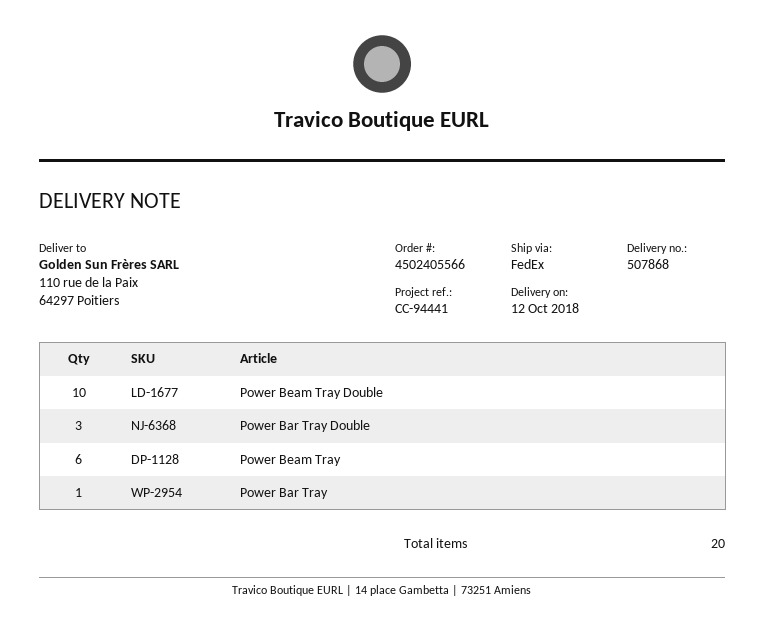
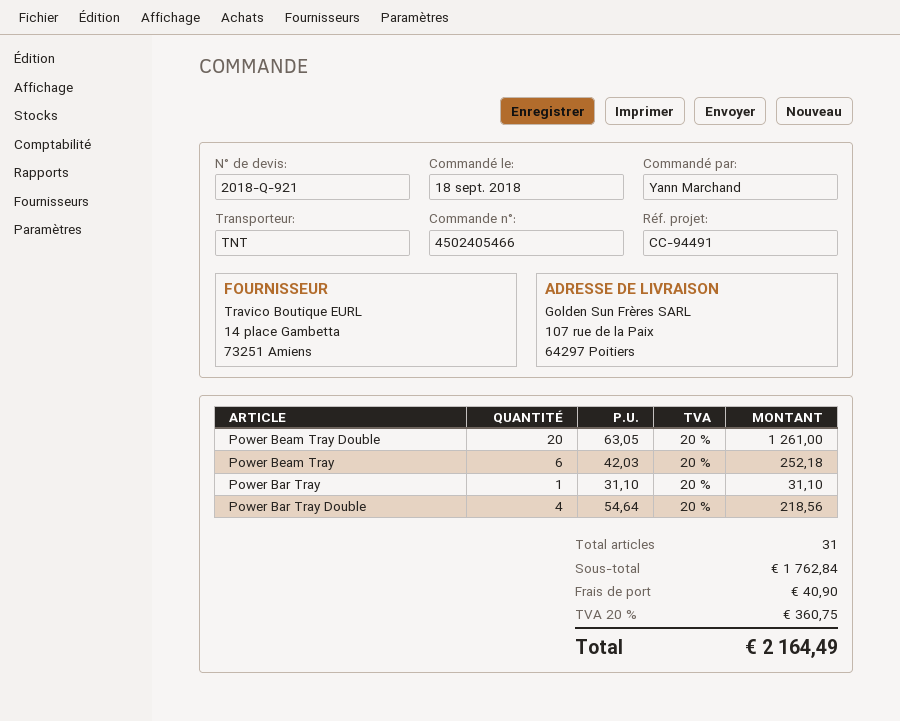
order number: 4502405566 -> 4502405466
reference: CC-94441 -> CC-94491
shipping method: FedEx -> TNT
ship to: 110 rue de la Paix, 64297 Poitiers -> 107 rue de la Paix, 64297 Poitiers
Power Beam Tray Double: 10 -> 20
Power Bar Tray Double: 3 -> 4
total quantity: 20 -> 31

